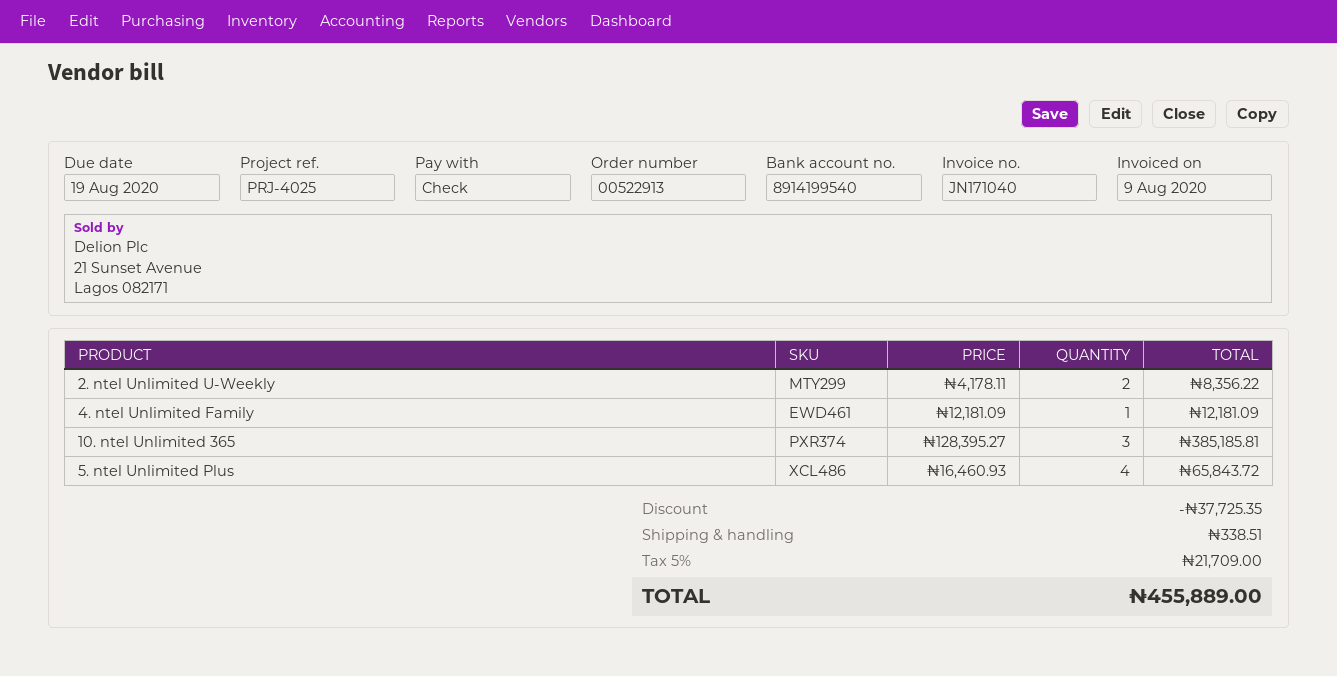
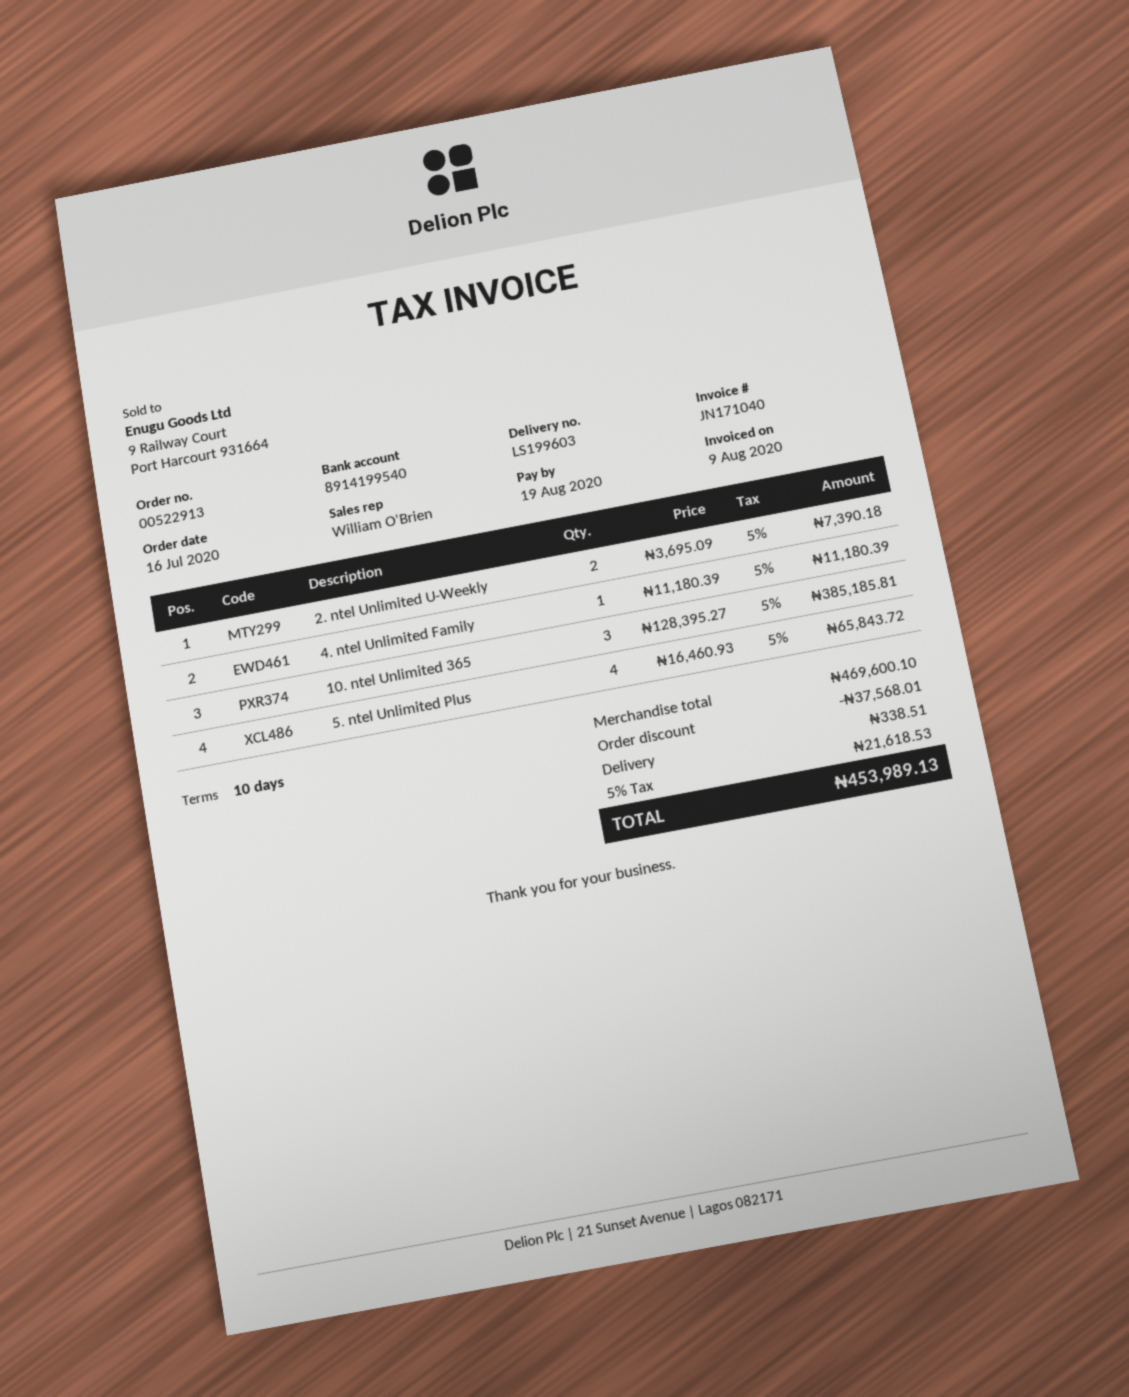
2. ntel Unlimited U-Weekly: 2 x 4178.11 = 8356.22 -> 2 x 3695.09 = 7390.18
4. ntel Unlimited Family: 1 x 12181.09 = 12181.09 -> 1 x 11180.39 = 11180.39
discount: 37725.35 -> 37568.01
tax: 5% = 21709.00 -> 5% = 21618.53
total: 455889.00 -> 453989.13

